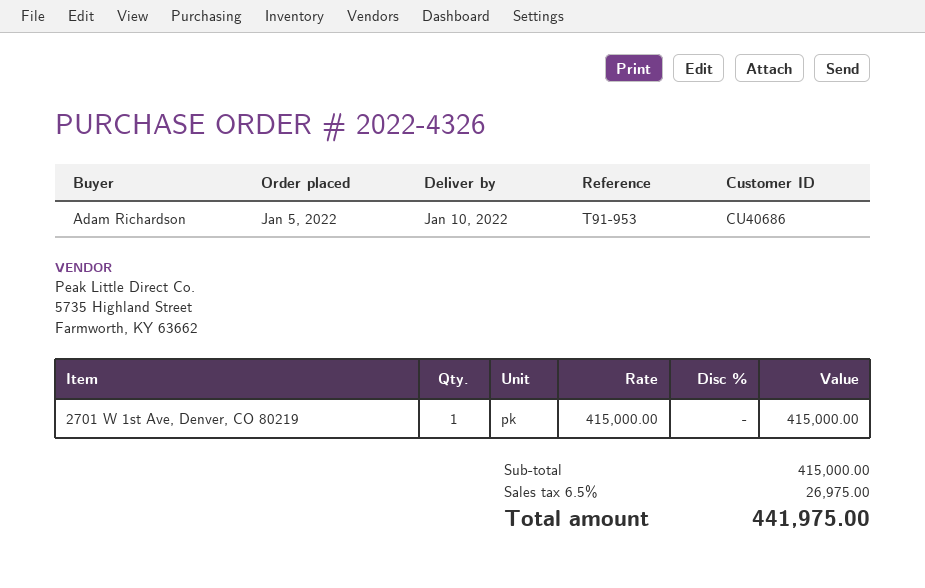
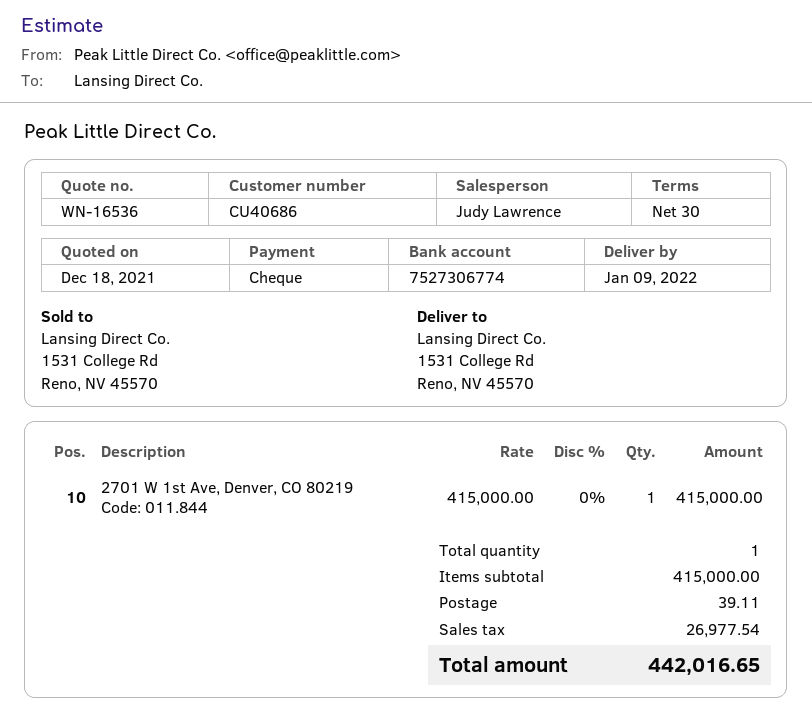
delivery date: 2022-01-10 -> 2022-01-09
shipping: none -> 39.11
tax: 26975.00 -> 26977.54
total: 441975.00 -> 442016.65

